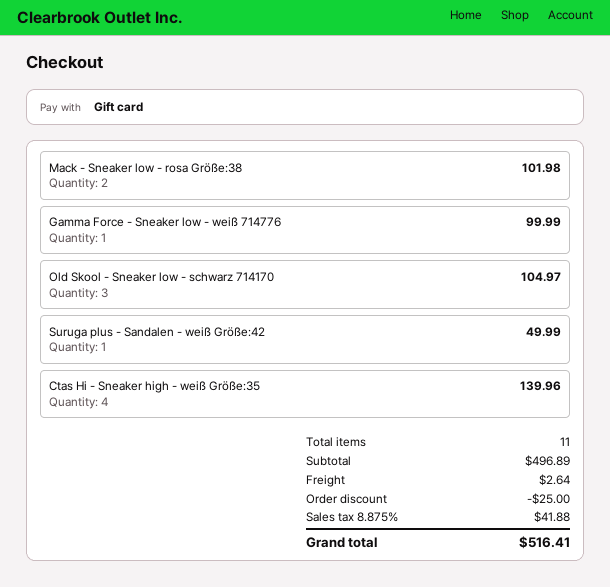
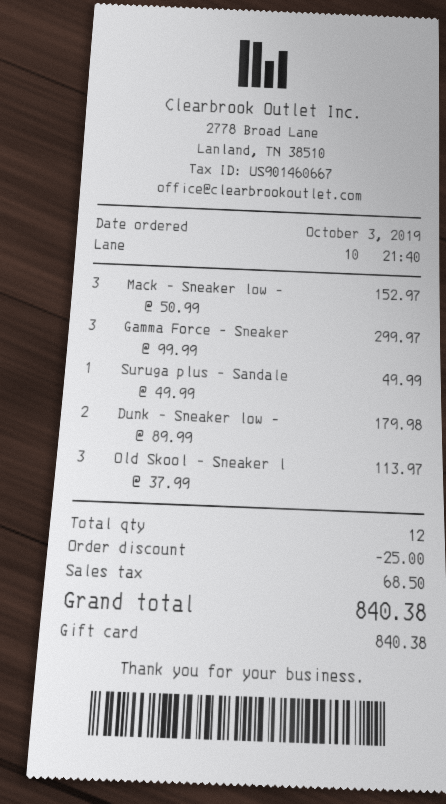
Mack - Sneaker low - rosa Größe:38: 2 for 101.98 -> 3 for 152.97
Gamma Force - Sneaker low - weiß 714776: 1 for 99.99 -> 3 for 299.97
Old Skool - Sneaker low - schwarz 714170: 3 for 104.97 -> 3 for 113.97
Ctas Hi - Sneaker high - weiß Größe:35: 4 for 139.96 -> none
Dunk - Sneaker low -: none -> 2 for 179.98
total quantity: 11 -> 12
shipping: 2.64 -> none
tax: 41.88 -> 68.50
total: 516.41 -> 840.38

